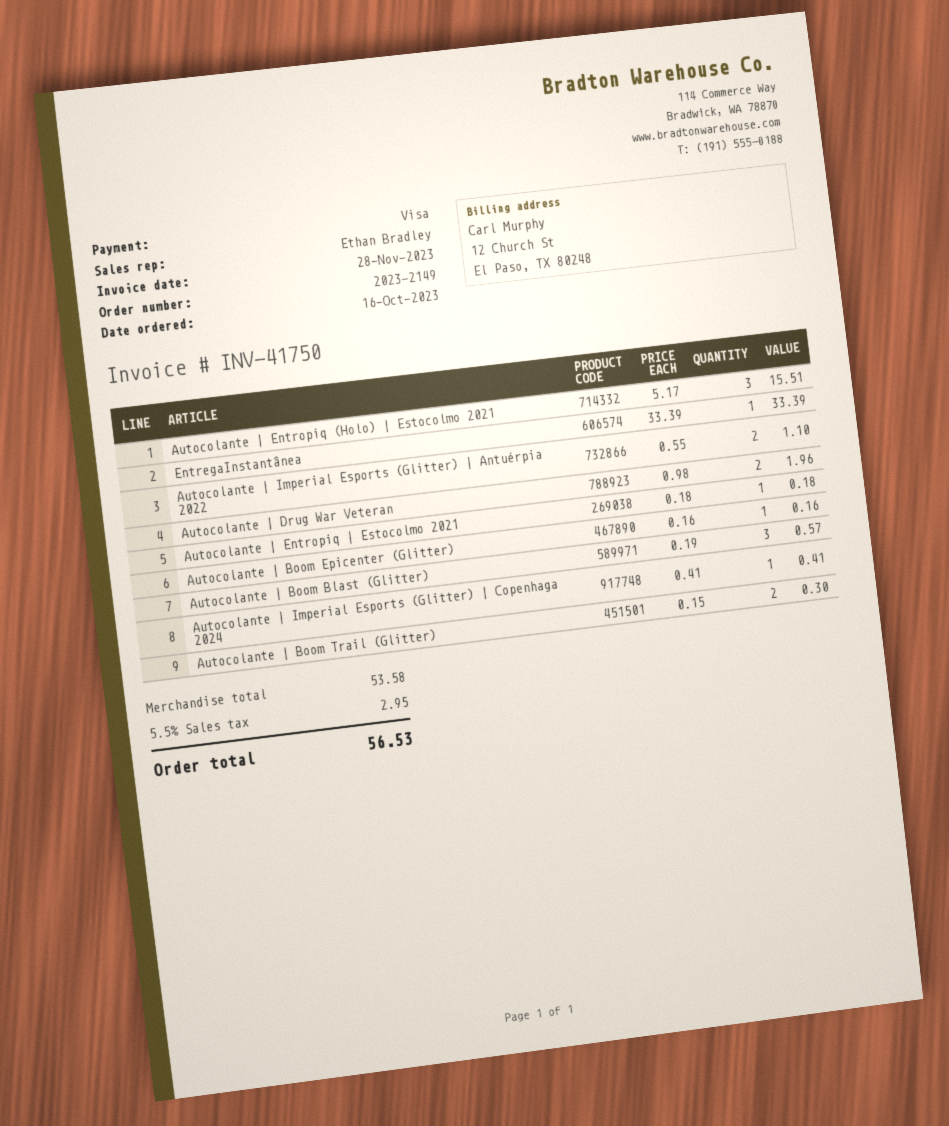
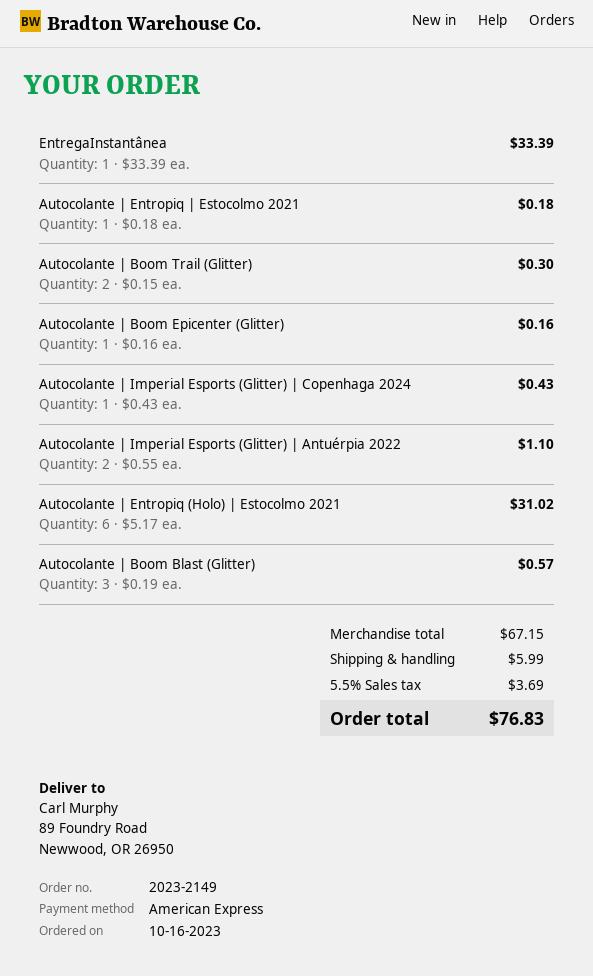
payment method: Visa -> American Express
Autocolante | Entropiq (Holo) | Estocolmo 2021: 3 x 5.17 = 15.51 -> 6 x 5.17 = 31.02
Autocolante | Drug War Veteran: 2 x 0.98 = 1.96 -> none
Autocolante | Imperial Esports (Glitter) | Copenhaga 2024: 1 x 0.41 = 0.41 -> 1 x 0.43 = 0.43
subtotal: 53.58 -> 67.15
shipping: none -> 5.99
tax: 5.5% = 2.95 -> 5.5% = 3.69
total: 56.53 -> 76.83

